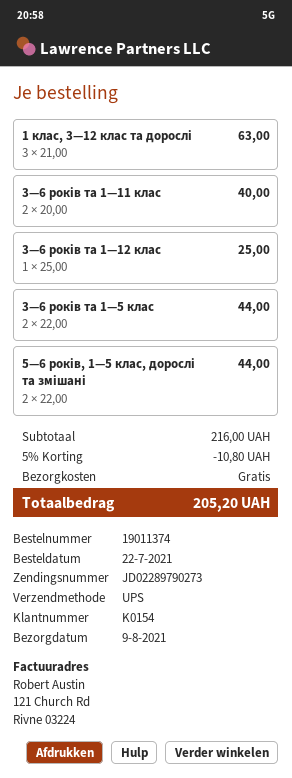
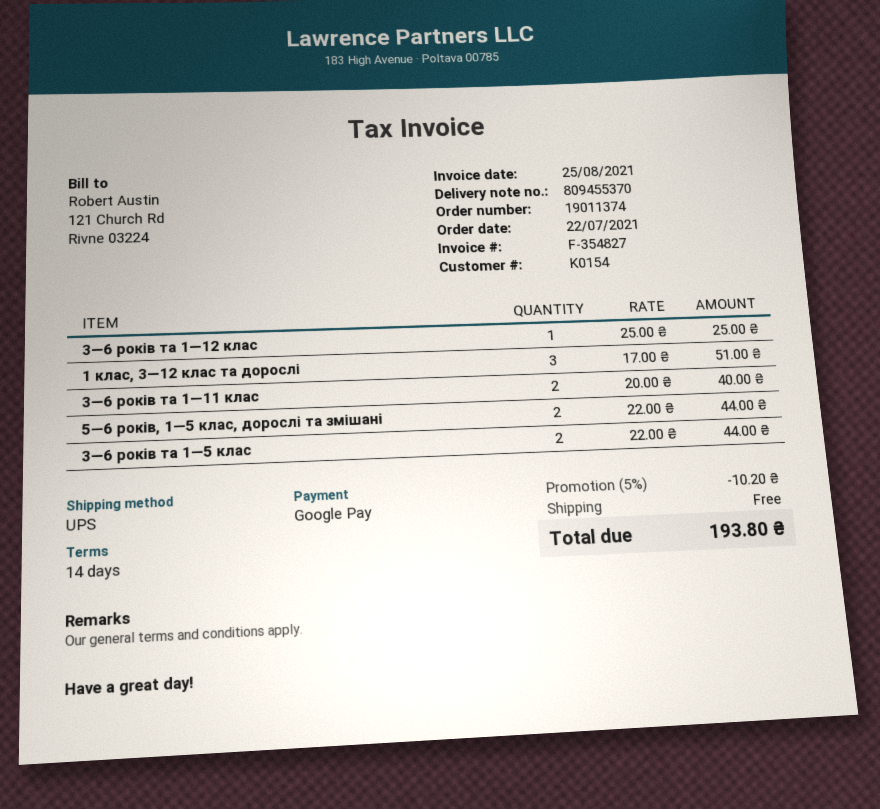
1 клас, 3—12 клас та дорослі: 3 x 21.00 = 63.00 -> 3 x 17.00 = 51.00
discount: 5% = 10.80 -> 5% = 10.20
total: 205.20 -> 193.80

